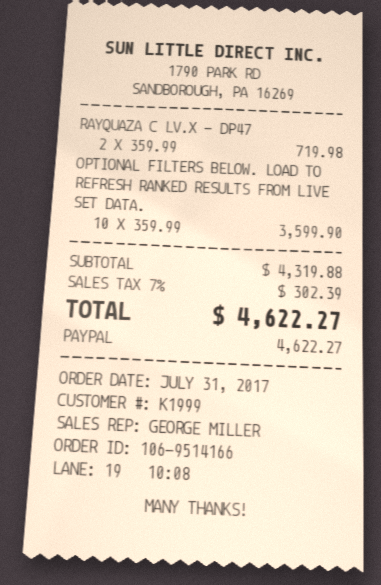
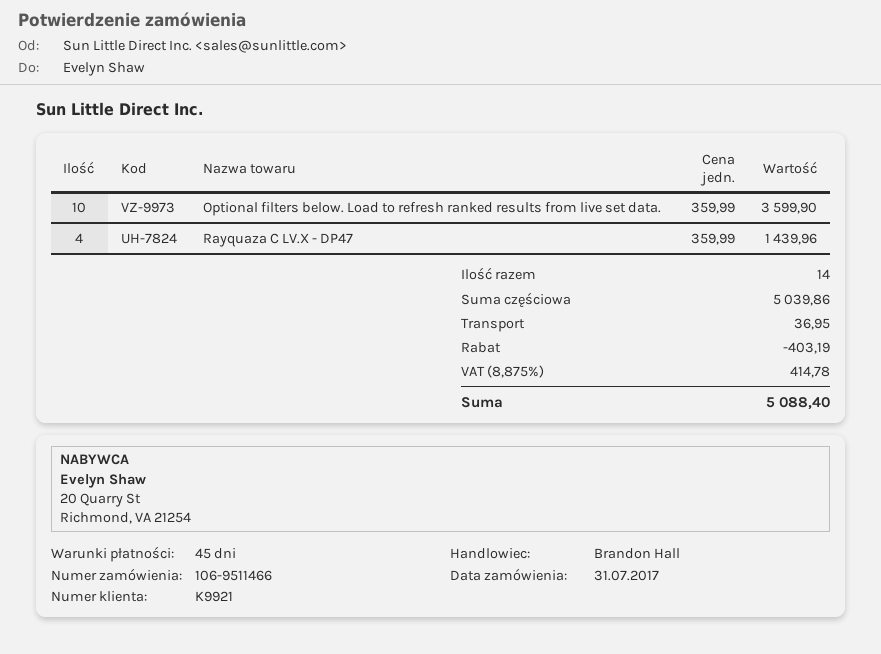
order number: 106-9514166 -> 106-9511466
customer number: K1999 -> K9921
sales rep: GEORGE MILLER -> Brandon Hall
RAYQUAZA C LV.X - DP47: 2 x 359.99 = 719.98 -> 4 x 359.99 = 1439.96
subtotal: 4319.88 -> 5039.86
discount: none -> 403.19
shipping: none -> 36.95
tax: 7% = 302.39 -> 8.875% = 414.78
total: 4622.27 -> 5088.40

